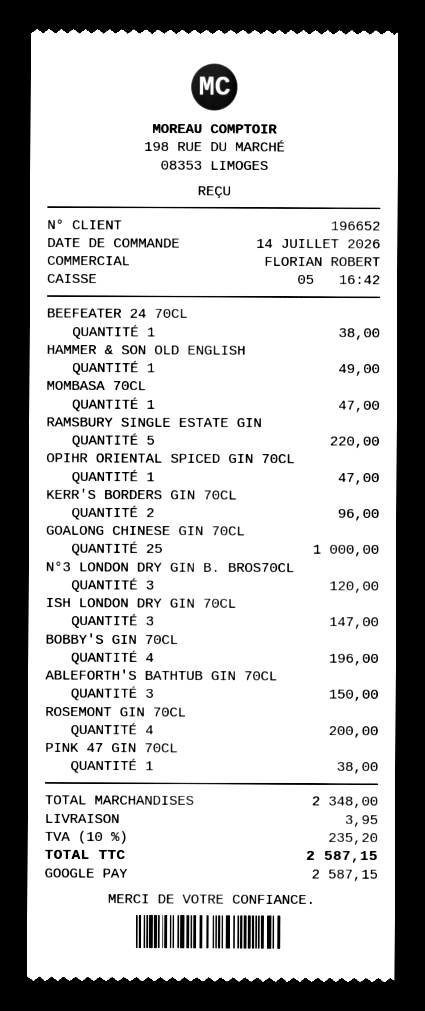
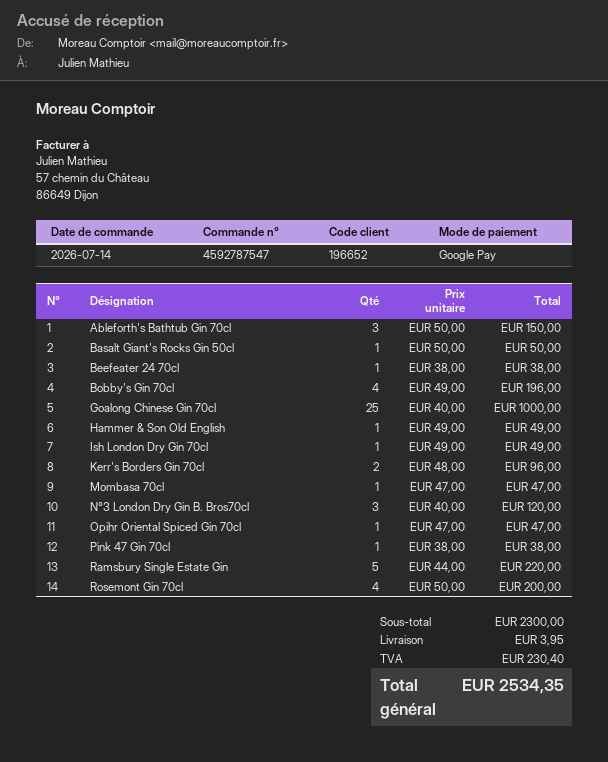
ISH LONDON DRY GIN 70CL: 3 for 147.00 -> 1 for 49.00
Basalt Giant's Rocks Gin 50cl: none -> 1 for 50.00
subtotal: 2348.00 -> 2300.00
tax: 235.20 -> 230.40
total: 2587.15 -> 2534.35

